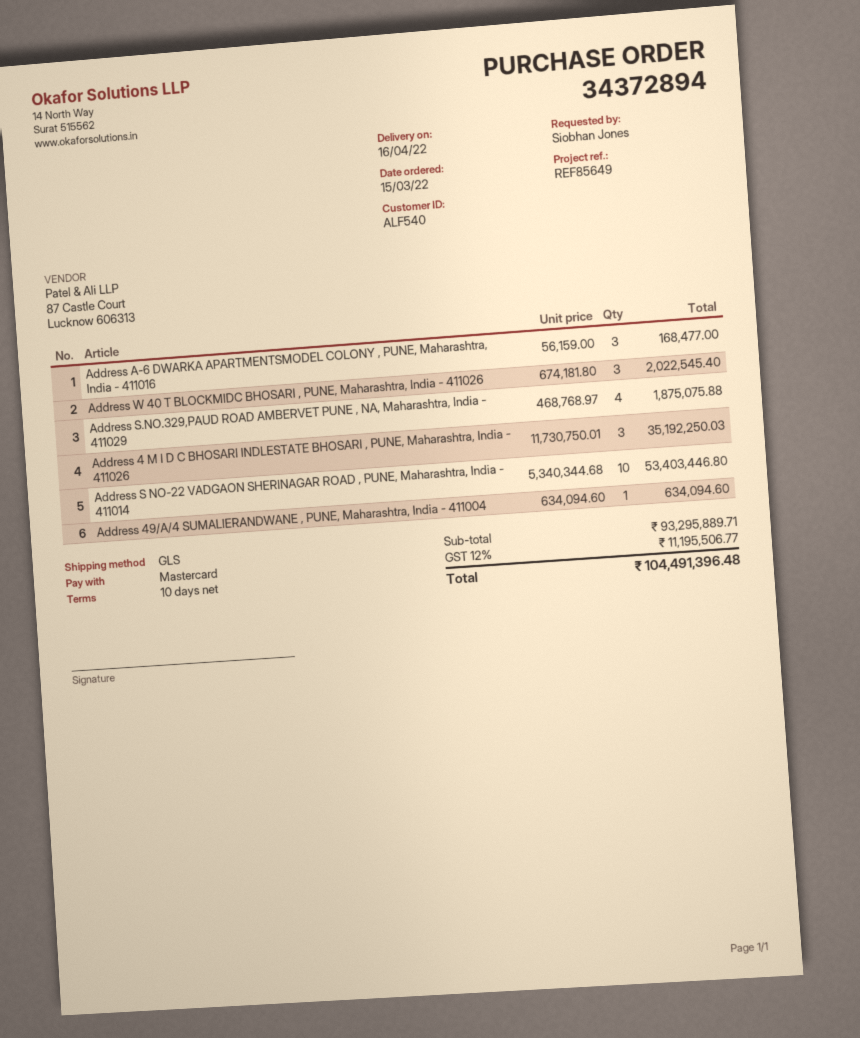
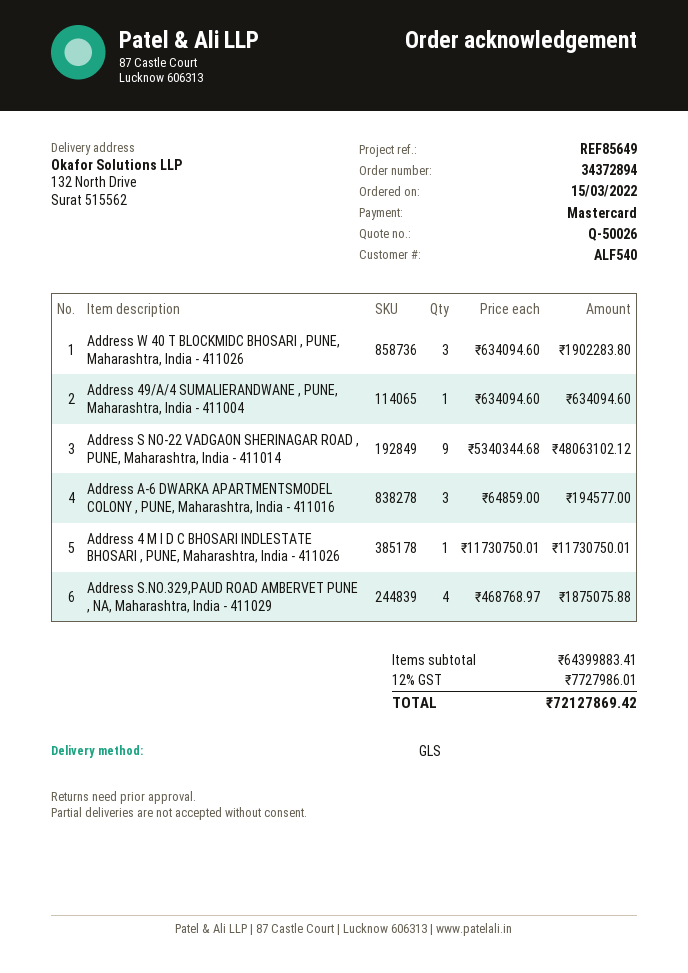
Address A-6 DWARKA APARTMENTSMODEL COLONY , PUNE, Maharashtra, India - 411016: 3 x 56159.00 = 168477.00 -> 3 x 64859.00 = 194577.00
Address W 40 T BLOCKMIDC BHOSARI , PUNE, Maharashtra, India - 411026: 3 x 674181.80 = 2022545.40 -> 3 x 634094.60 = 1902283.80
Address 4 M I D C BHOSARI INDLESTATE BHOSARI , PUNE, Maharashtra, India - 411026: 3 x 11730750.01 = 35192250.03 -> 1 x 11730750.01 = 11730750.01
Address S NO-22 VADGAON SHERINAGAR ROAD , PUNE, Maharashtra, India - 411014: 10 x 5340344.68 = 53403446.80 -> 9 x 5340344.68 = 48063102.12
subtotal: 93295889.71 -> 64399883.41
tax: 12% = 11195506.77 -> 12% = 7727986.01
total: 104491396.48 -> 72127869.42

